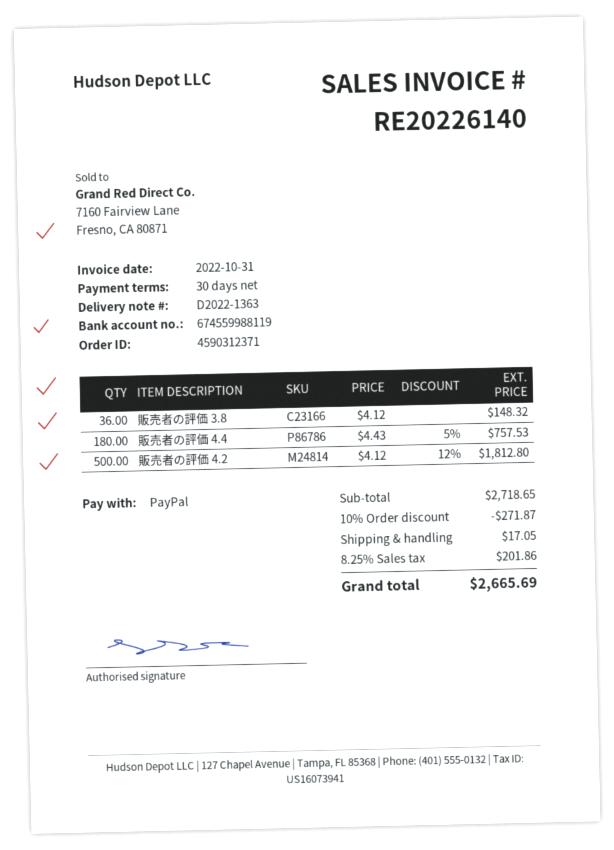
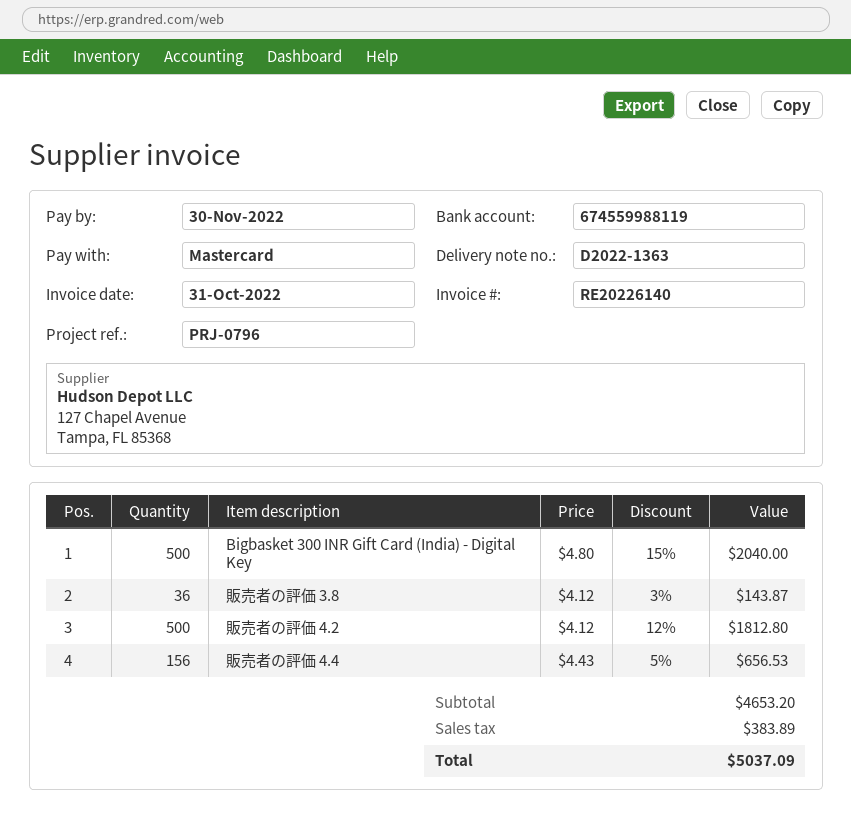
payment method: PayPal -> Mastercard
販売者の評価 3.8: 36 x 4.12 = 148.32 -> 36 x 4.12 - 3% = 143.87
販売者の評価 4.4: 180 x 4.43 - 5% = 757.53 -> 156 x 4.43 - 5% = 656.53
Bigbasket 300 INR Gift Card (India) - Digital Key: none -> 500 x 4.80 - 15% = 2040.00
subtotal: 2718.65 -> 4653.20
discount: 10% = 271.87 -> none
shipping: 17.05 -> none
tax: 201.86 -> 383.89
total: 2665.69 -> 5037.09

